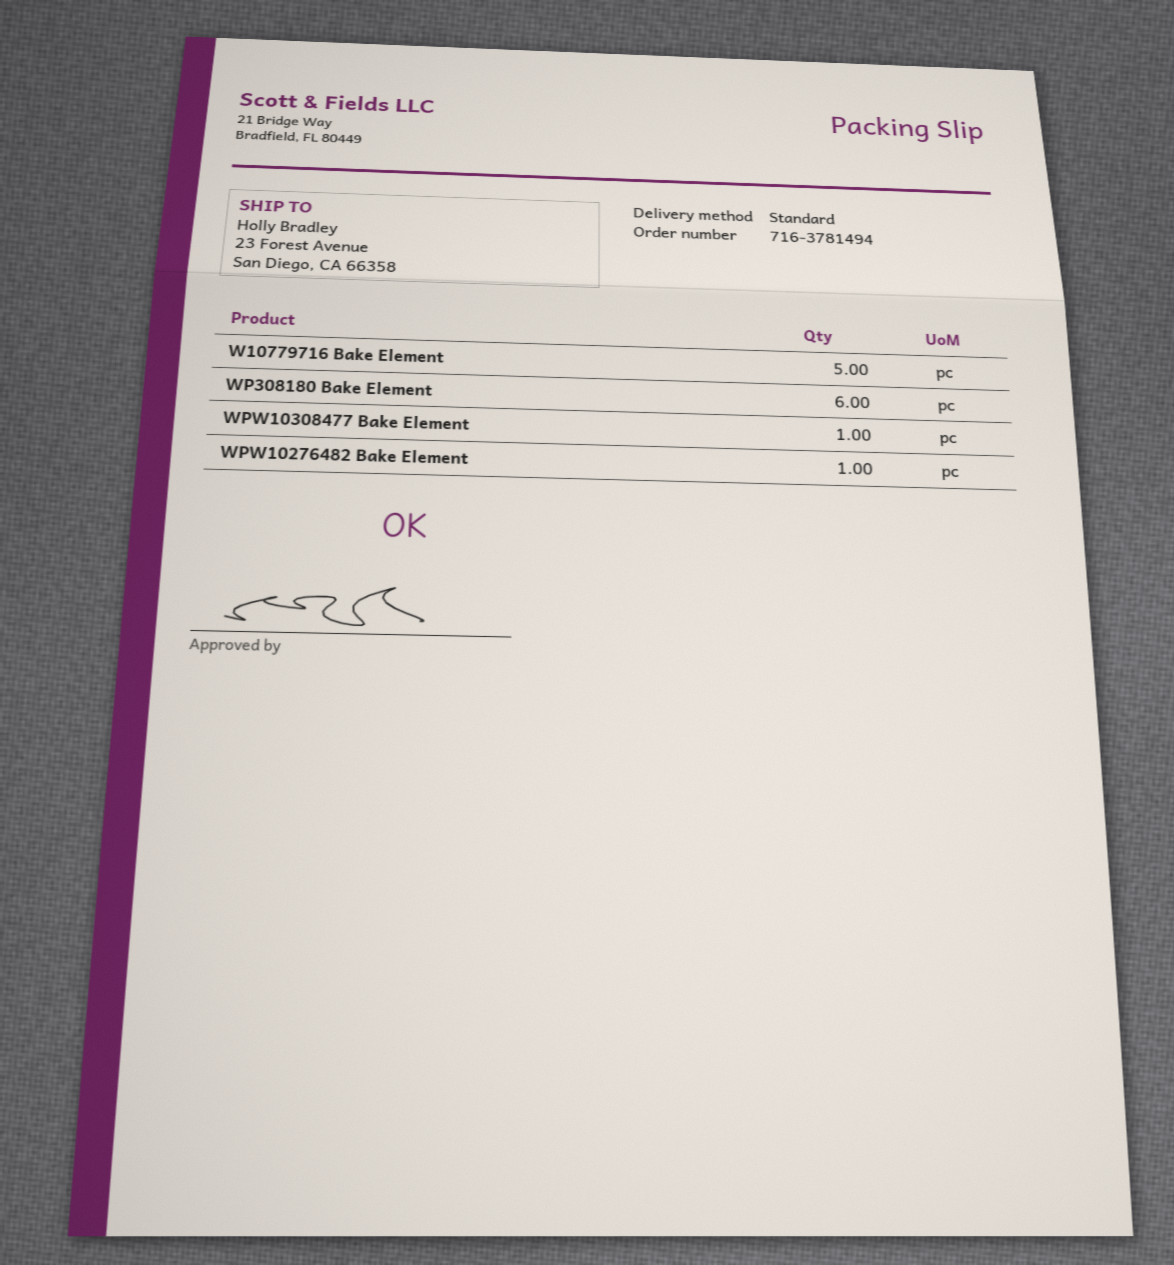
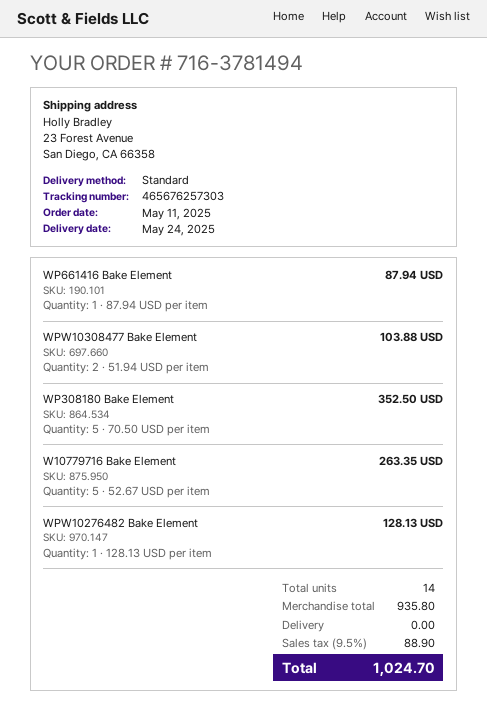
WP308180 Bake Element: 6 -> 5
WPW10308477 Bake Element: 1 -> 2
WP661416 Bake Element: none -> 1

